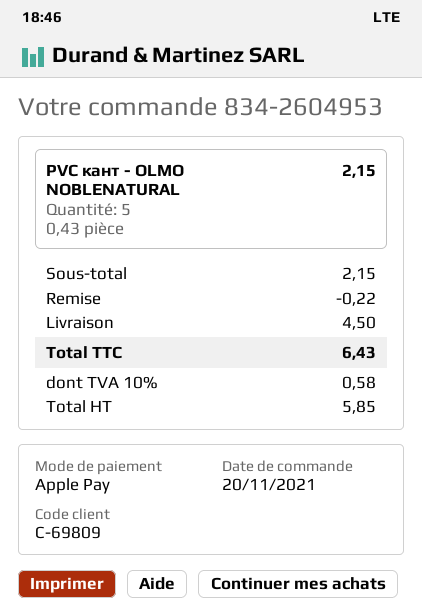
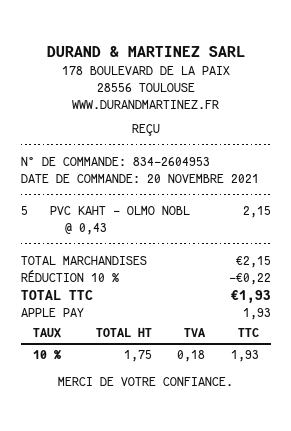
shipping: 4.50 -> none
net: 5.85 -> 1.75
tax: 10% = 0.58 -> 10% = 0.18
total: 6.43 -> 1.93

